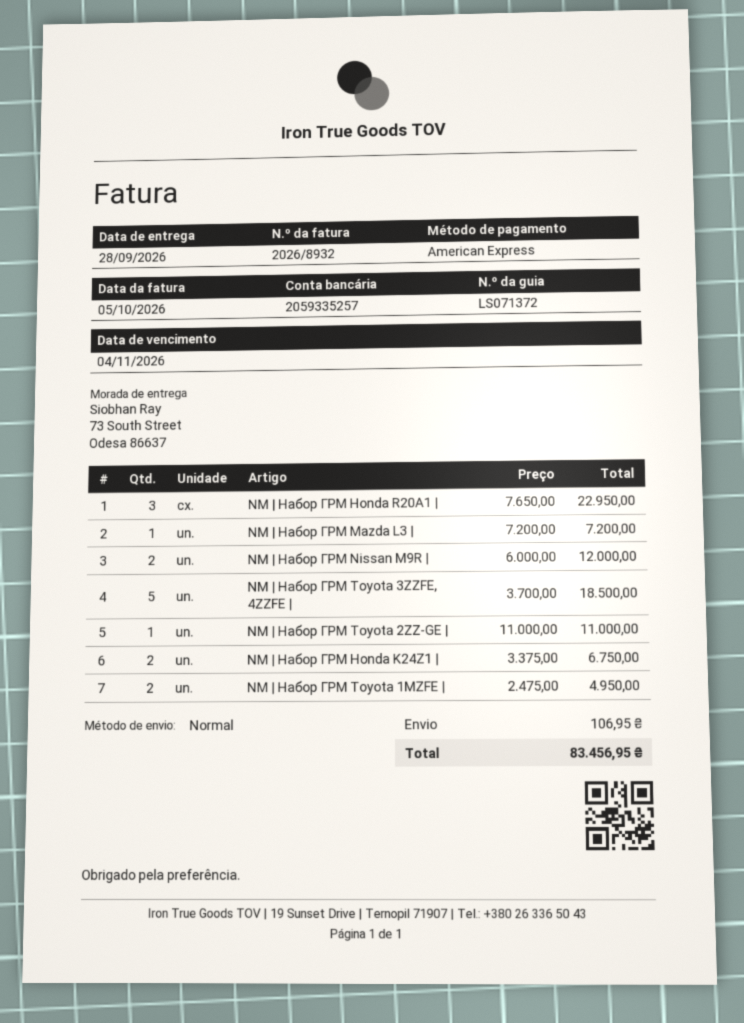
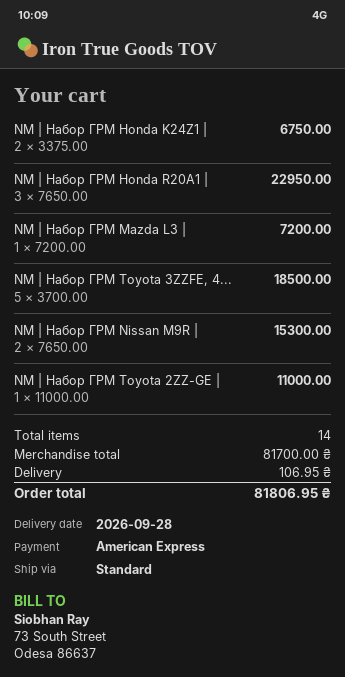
NM | Набор ГРМ Nissan M9R |: 2 x 6000.00 = 12000.00 -> 2 x 7650.00 = 15300.00
NM | Набор ГРМ Toyota 1MZFE |: 2 x 2475.00 = 4950.00 -> none
total: 83456.95 -> 81806.95

